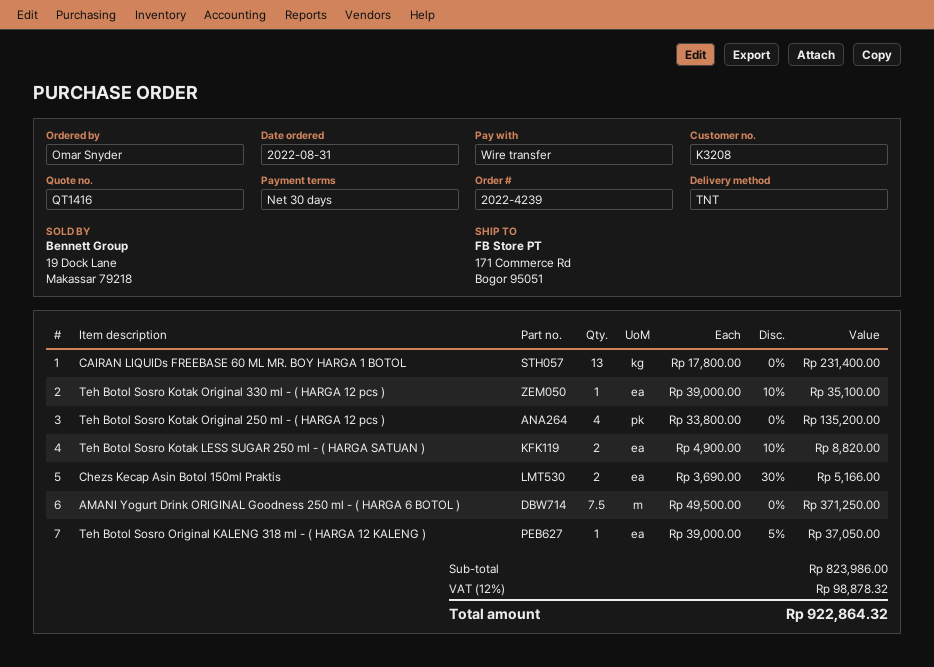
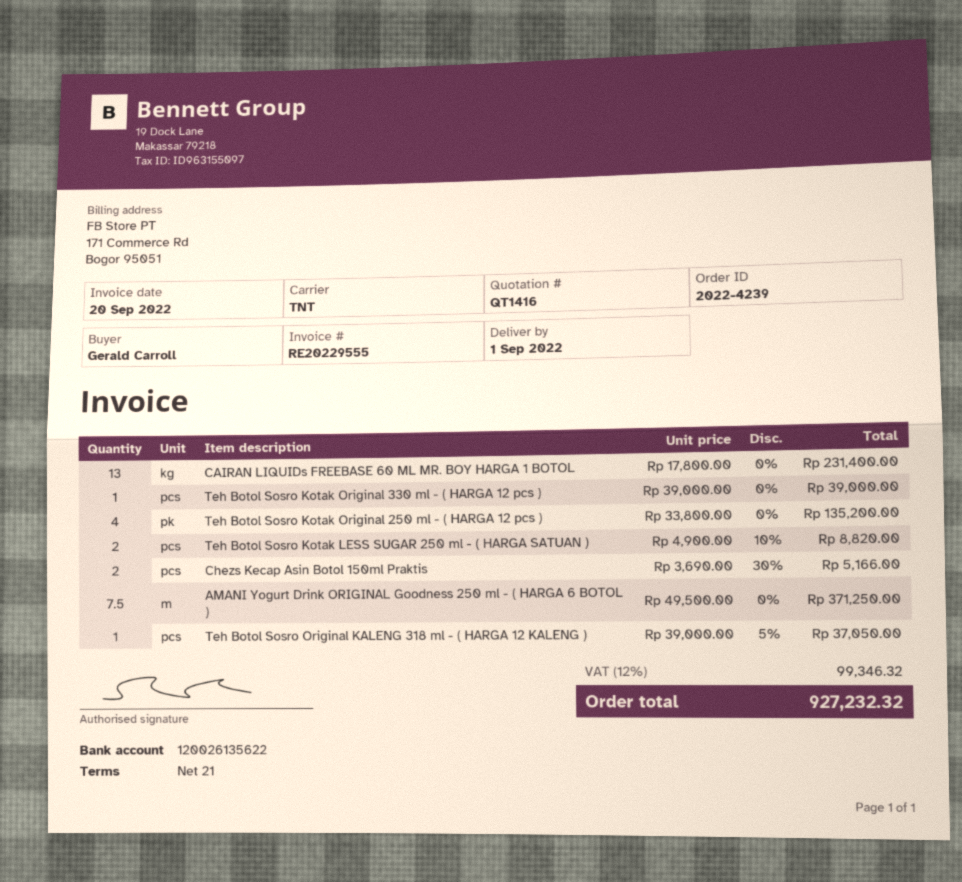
payment terms: 30 days -> 21 days
ordered by: Omar Snyder -> Gerald Carroll
Teh Botol Sosro Kotak Original 330 ml - ( HARGA 12 pcs ): 1 x 39000.00 - 10% = 35100.00 -> 1 x 39000.00 = 39000.00
tax: 12% = 98878.32 -> 12% = 99346.32
total: 922864.32 -> 927232.32

